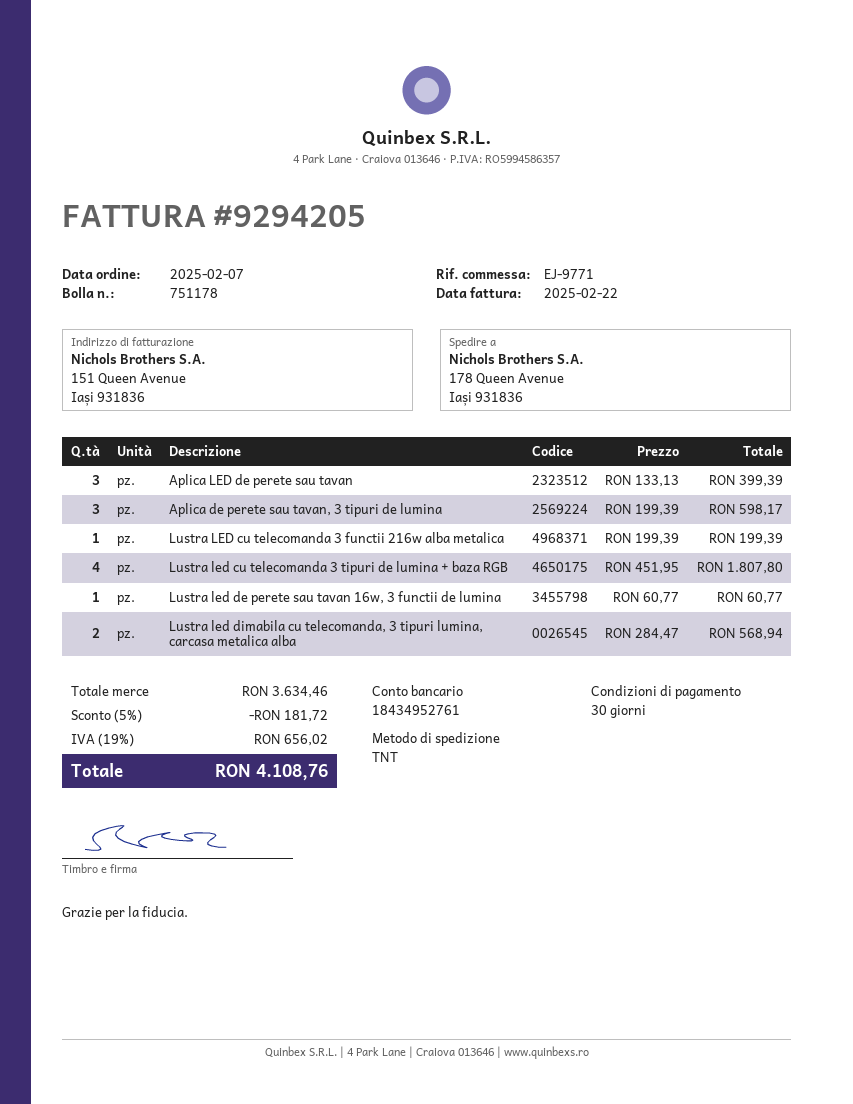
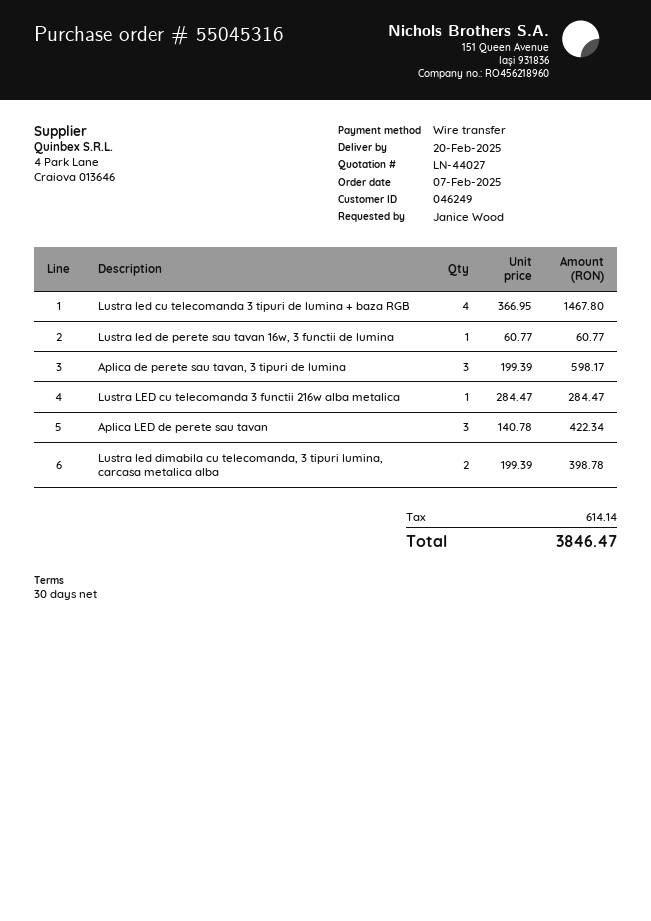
Aplica LED de perete sau tavan: 3 x 133.13 = 399.39 -> 3 x 140.78 = 422.34
Lustra LED cu telecomanda 3 functii 216w alba metalica: 1 x 199.39 = 199.39 -> 1 x 284.47 = 284.47
Lustra led cu telecomanda 3 tipuri de lumina + baza RGB: 4 x 451.95 = 1807.80 -> 4 x 366.95 = 1467.80
Lustra led dimabila cu telecomanda, 3 tipuri lumina, carcasa metalica alba: 2 x 284.47 = 568.94 -> 2 x 199.39 = 398.78
discount: 5% = 181.72 -> none
tax: 656.02 -> 614.14
total: 4108.76 -> 3846.47

